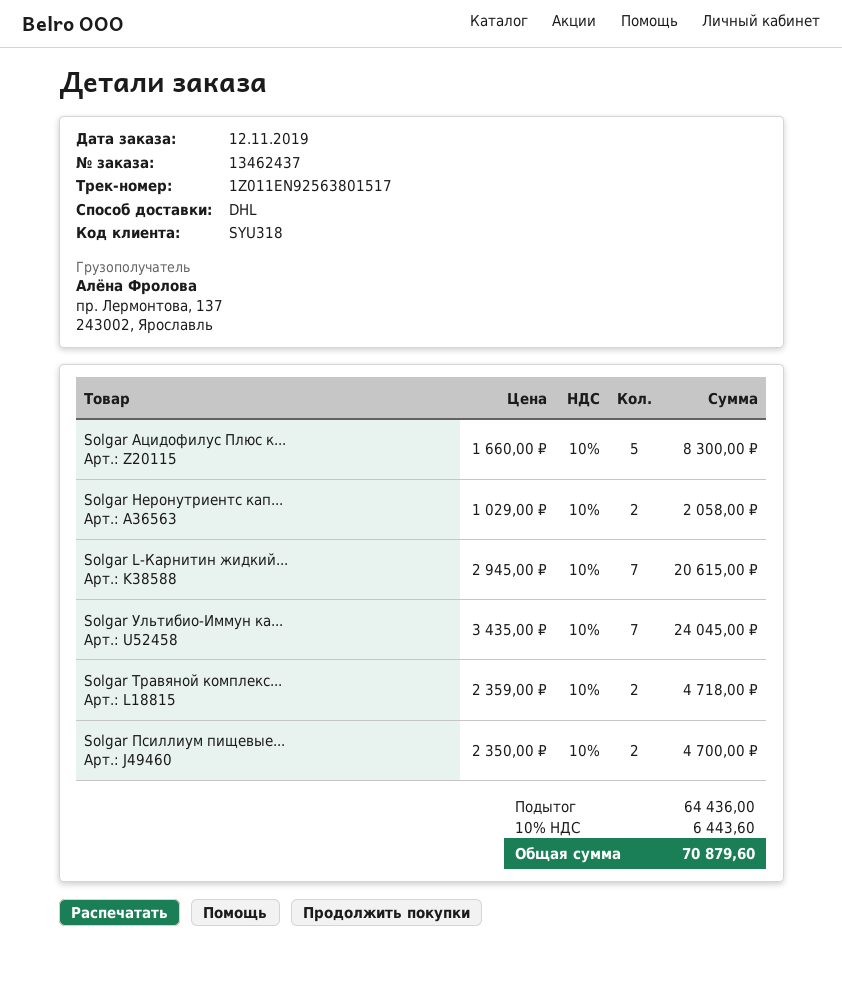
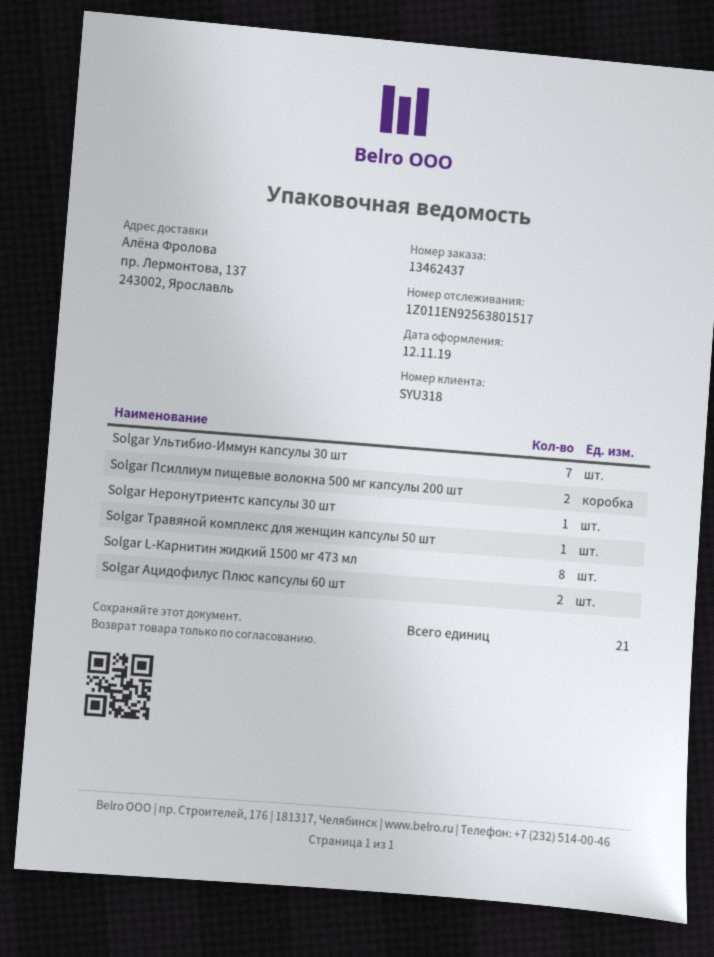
Solgar Ацидофилус Плюс к...: 5 -> 2
Solgar Неронутриентс кап...: 2 -> 1
Solgar L-Карнитин жидкий...: 7 -> 8
Solgar Травяной комплекс...: 2 -> 1

